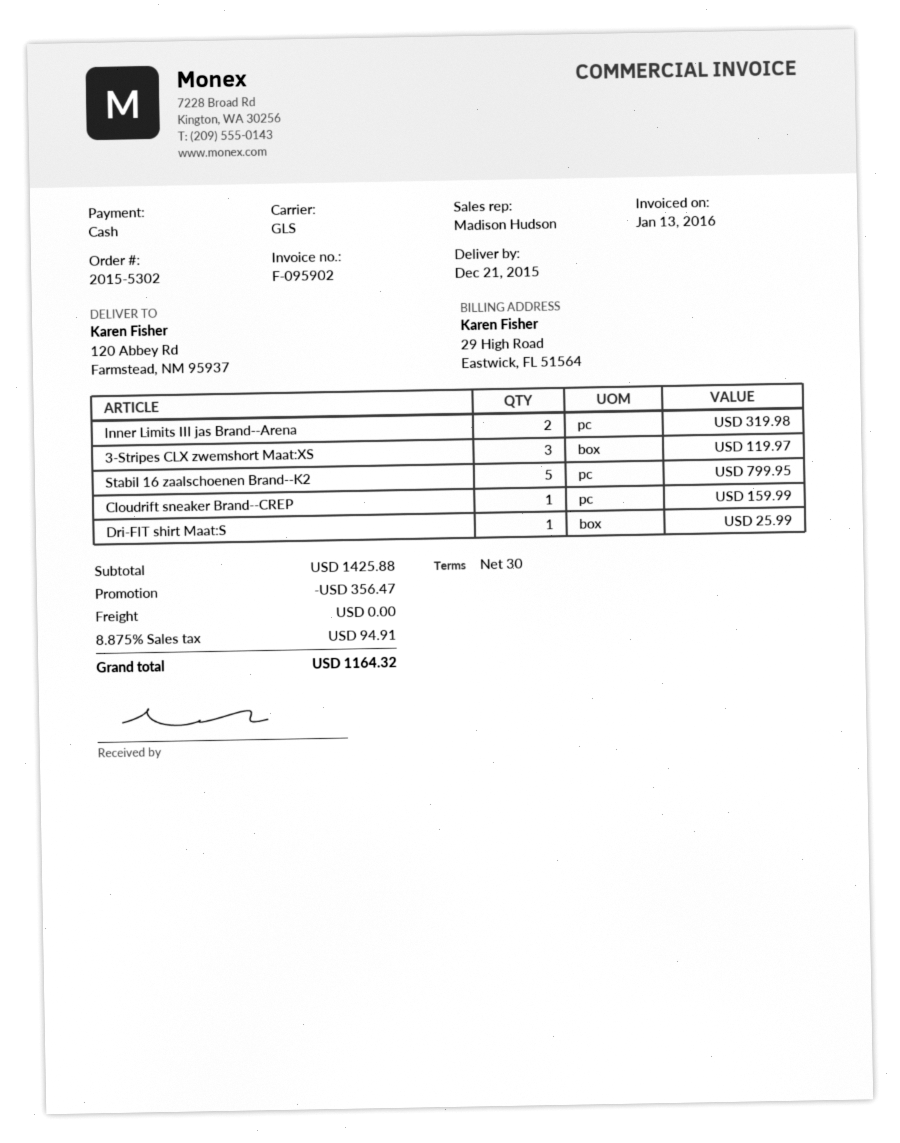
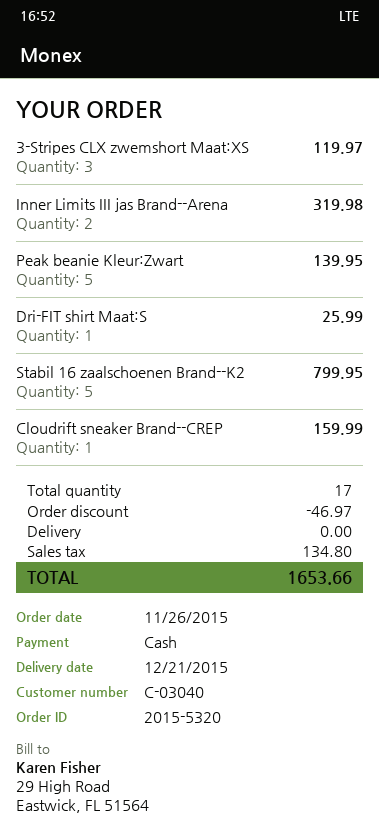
order number: 2015-5302 -> 2015-5320
Peak beanie Kleur:Zwart: none -> 5 for 139.95
discount: 356.47 -> 46.97
tax: 94.91 -> 134.80
total: 1164.32 -> 1653.66

